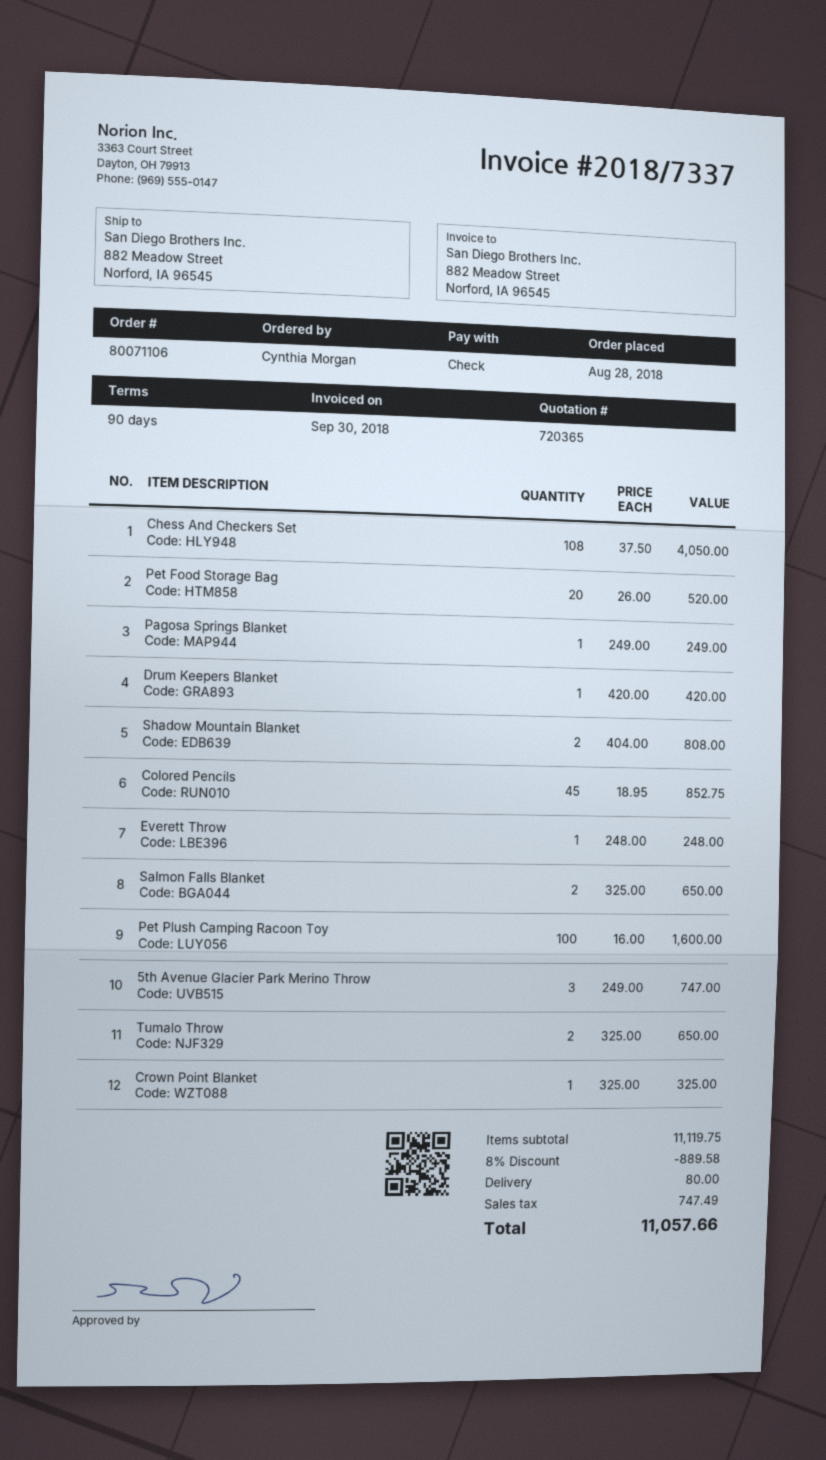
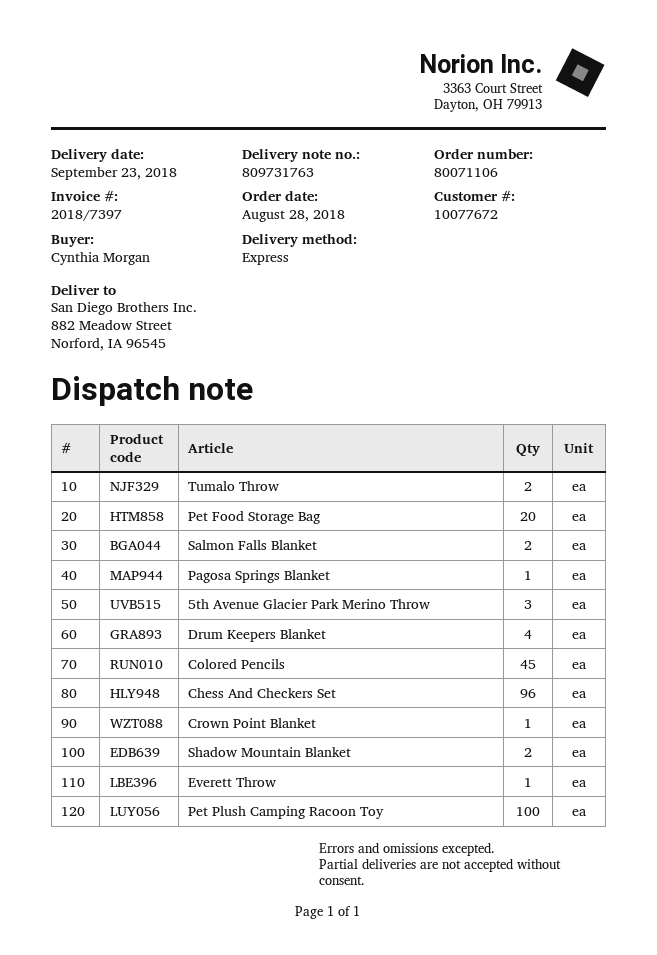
invoice number: 2018/7337 -> 2018/7397
Chess And Checkers Set: 108 -> 96
Drum Keepers Blanket: 1 -> 4

